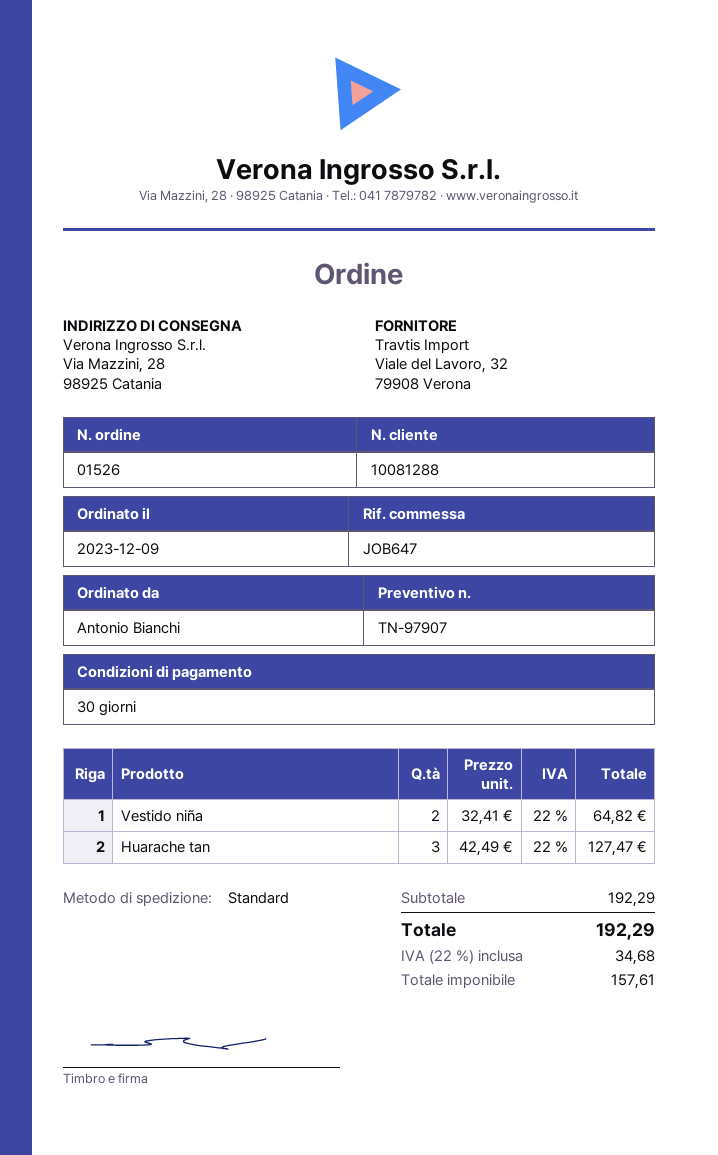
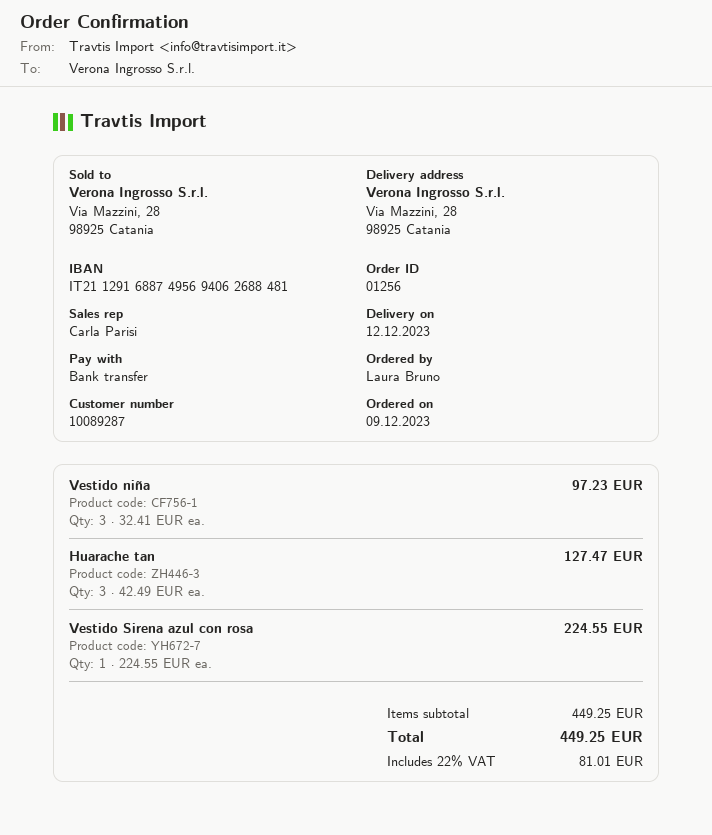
order number: 01526 -> 01256
customer number: 10081288 -> 10089287
ordered by: Antonio Bianchi -> Laura Bruno
Vestido niña: 2 x 32.41 = 64.82 -> 3 x 32.41 = 97.23
Vestido Sirena azul con rosa: none -> 1 x 224.55 = 224.55
subtotal: 192.29 -> 449.25
tax: 22% = 34.68 -> 22% = 81.01
total: 192.29 -> 449.25

